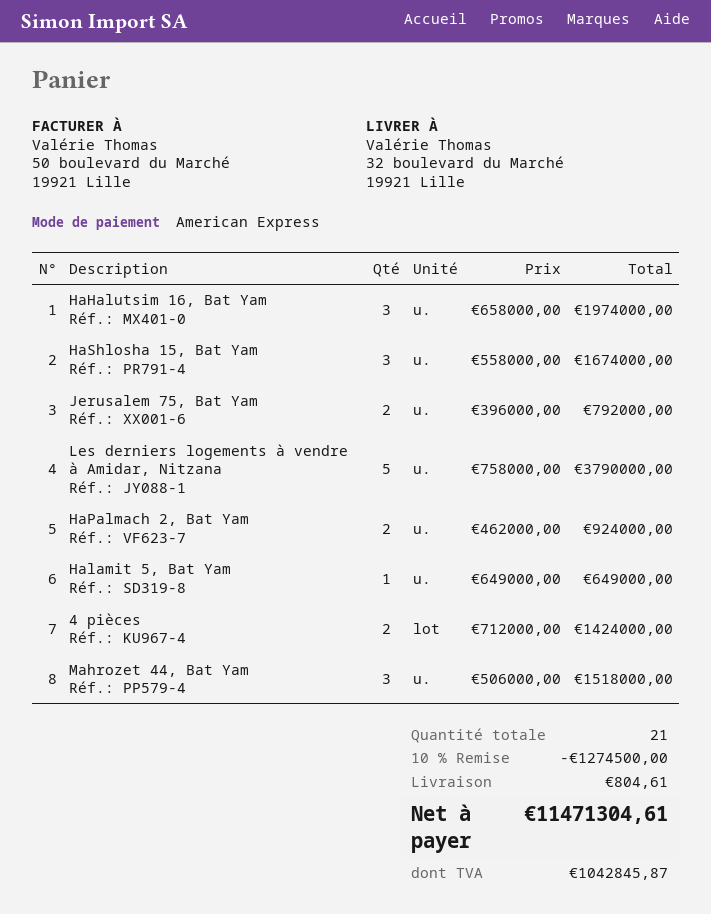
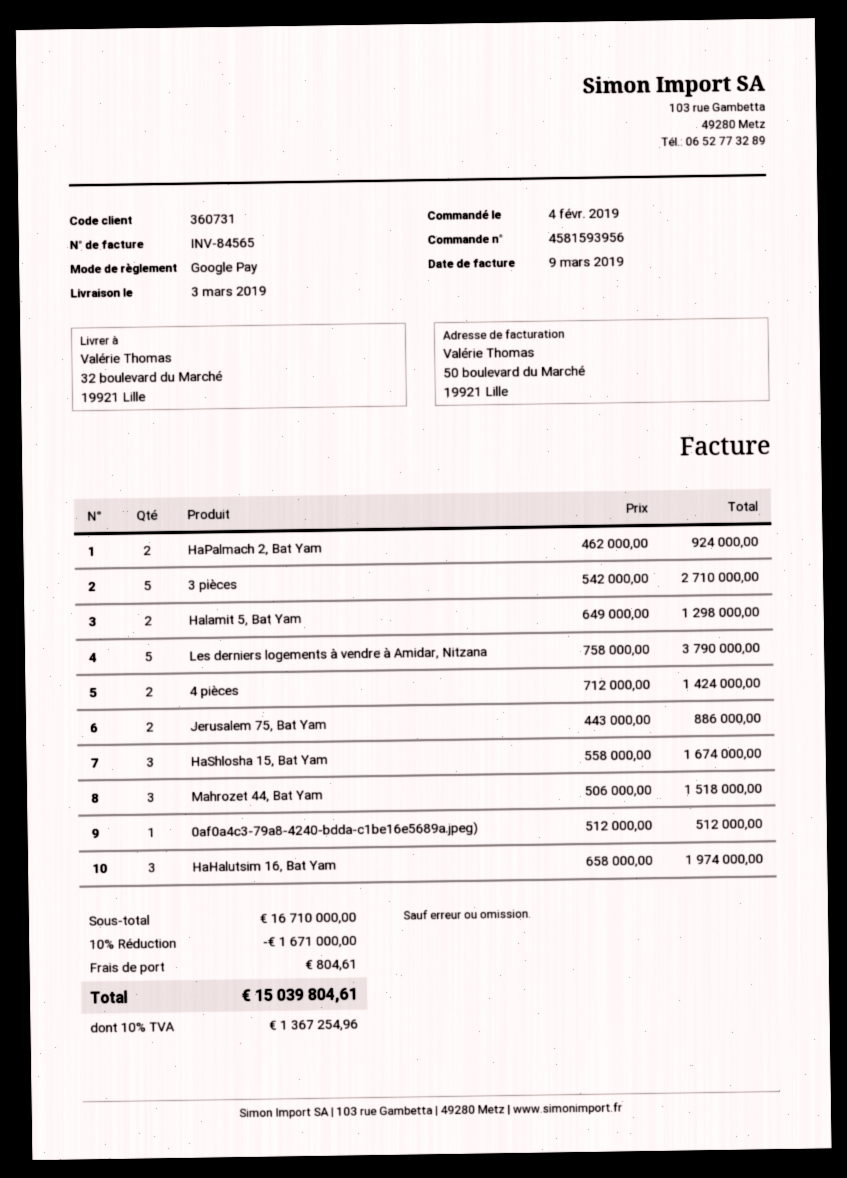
payment method: American Express -> Google Pay
Jerusalem 75, Bat Yam: 2 x 396000.00 = 792000.00 -> 2 x 443000.00 = 886000.00
Halamit 5, Bat Yam: 1 x 649000.00 = 649000.00 -> 2 x 649000.00 = 1298000.00
3 pièces: none -> 5 x 542000.00 = 2710000.00
0af0a4c3-79a8-4240-bdda-c1be16e5689a.jpeg): none -> 1 x 512000.00 = 512000.00
discount: 10% = 1274500.00 -> 10% = 1671000.00
tax: 1042845.87 -> 1367254.96
total: 11471304.61 -> 15039804.61

